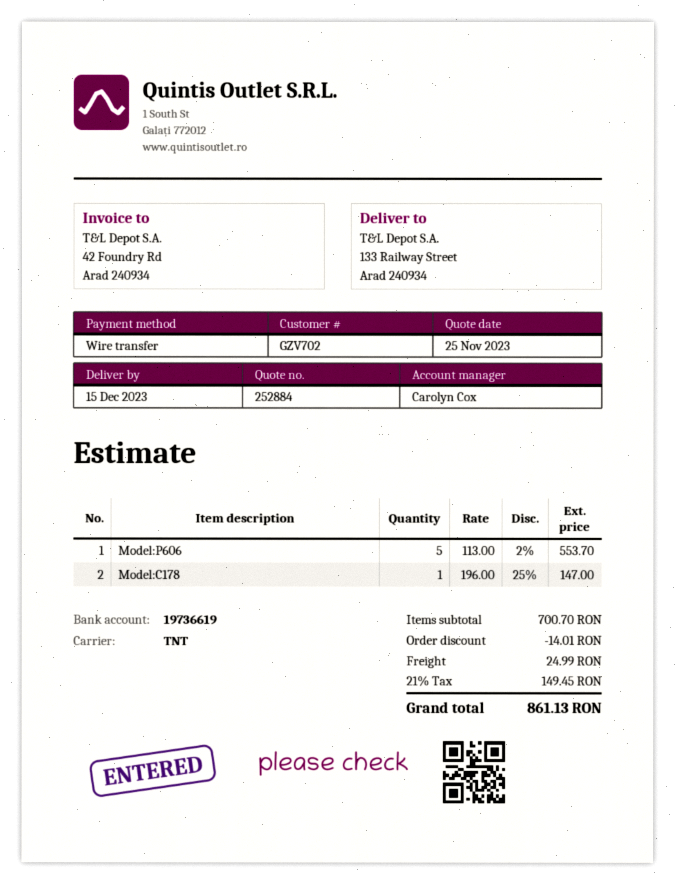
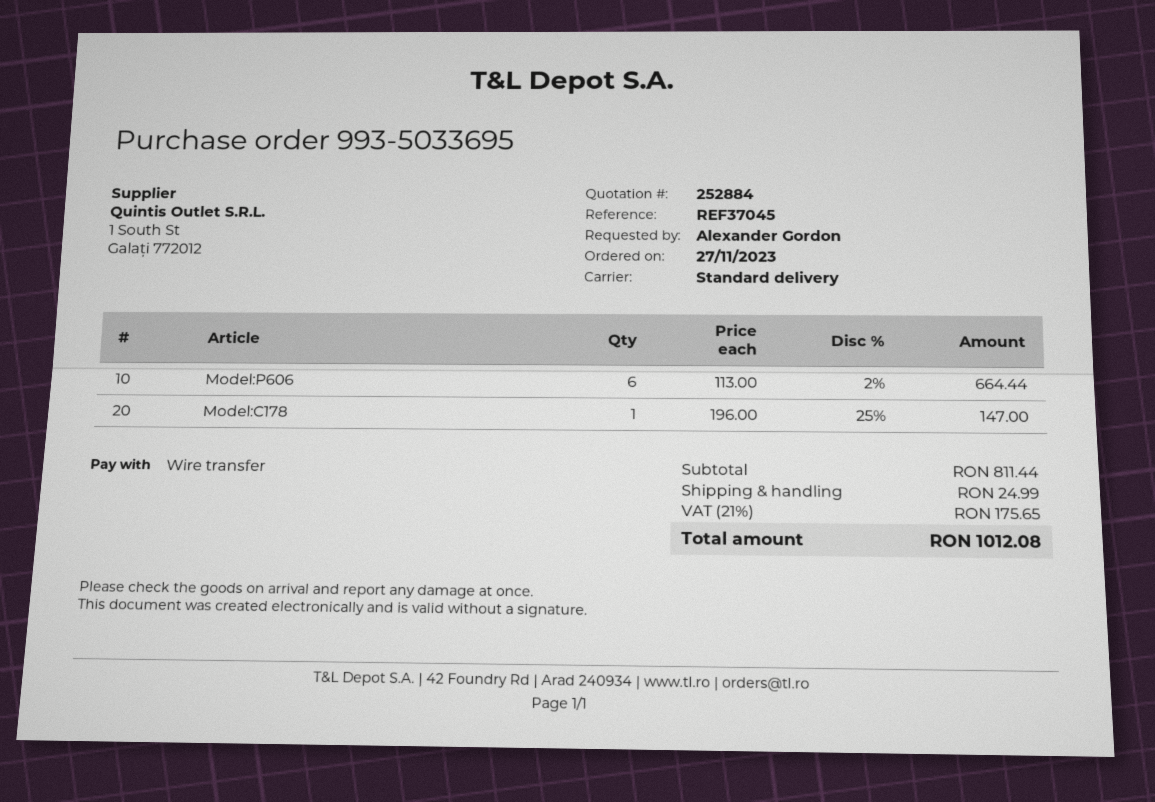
shipping method: TNT -> standard
Model:P606: 5 x 113.00 - 2% = 553.70 -> 6 x 113.00 - 2% = 664.44
subtotal: 700.70 -> 811.44
discount: 14.01 -> none
tax: 21% = 149.45 -> 21% = 175.65
total: 861.13 -> 1012.08

